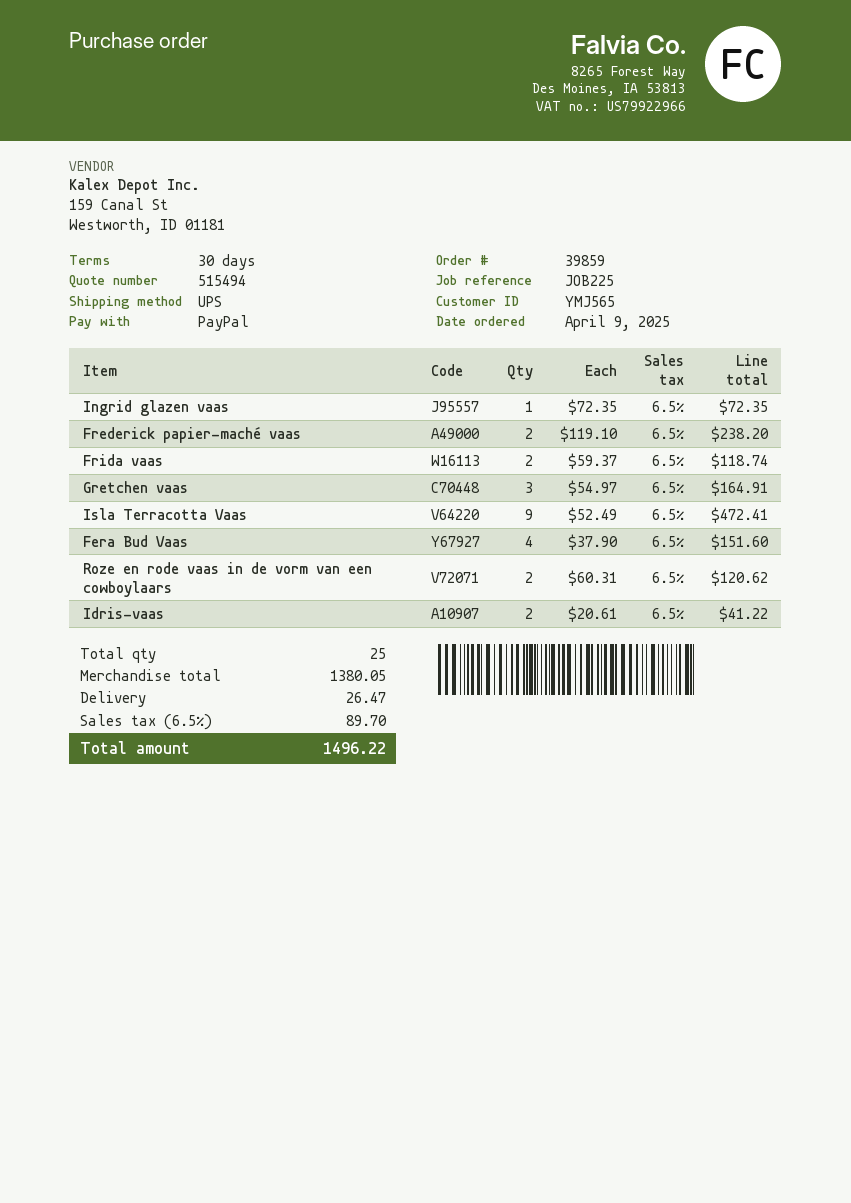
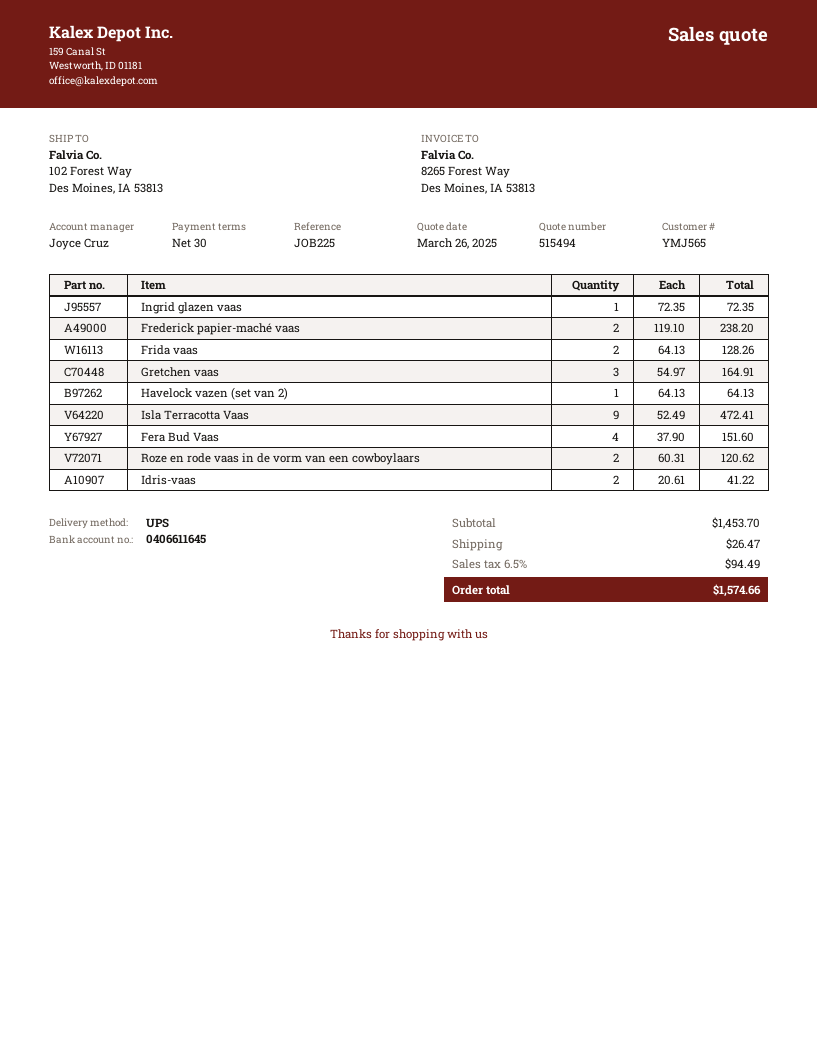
Frida vaas: 2 x 59.37 = 118.74 -> 2 x 64.13 = 128.26
Havelock vazen (set van 2): none -> 1 x 64.13 = 64.13
subtotal: 1380.05 -> 1453.70
tax: 6.5% = 89.70 -> 6.5% = 94.49
total: 1496.22 -> 1574.66

